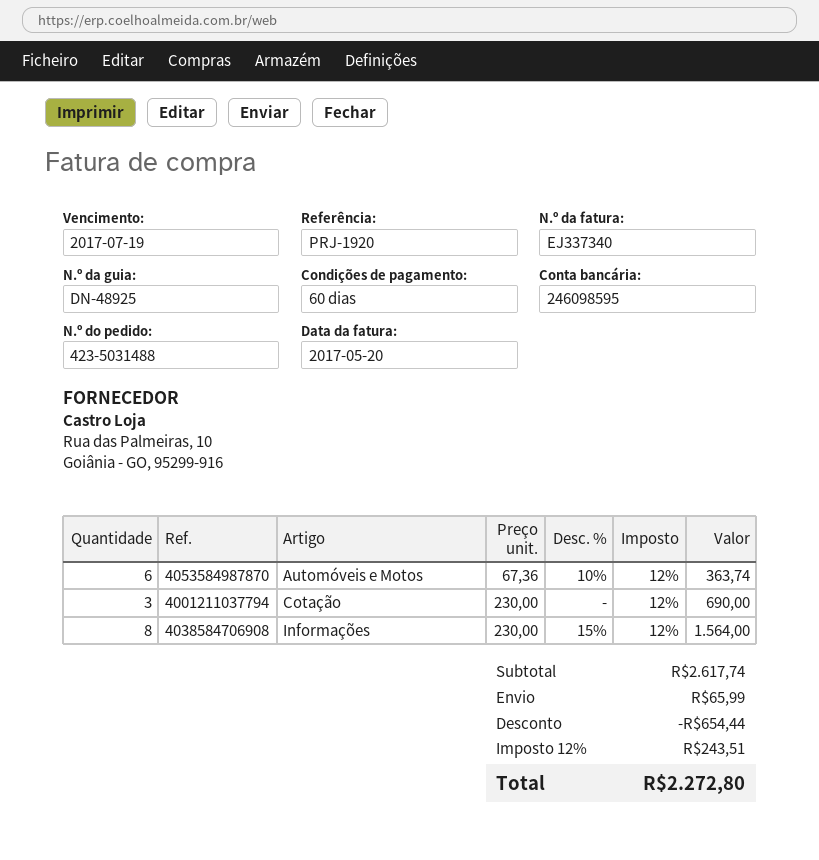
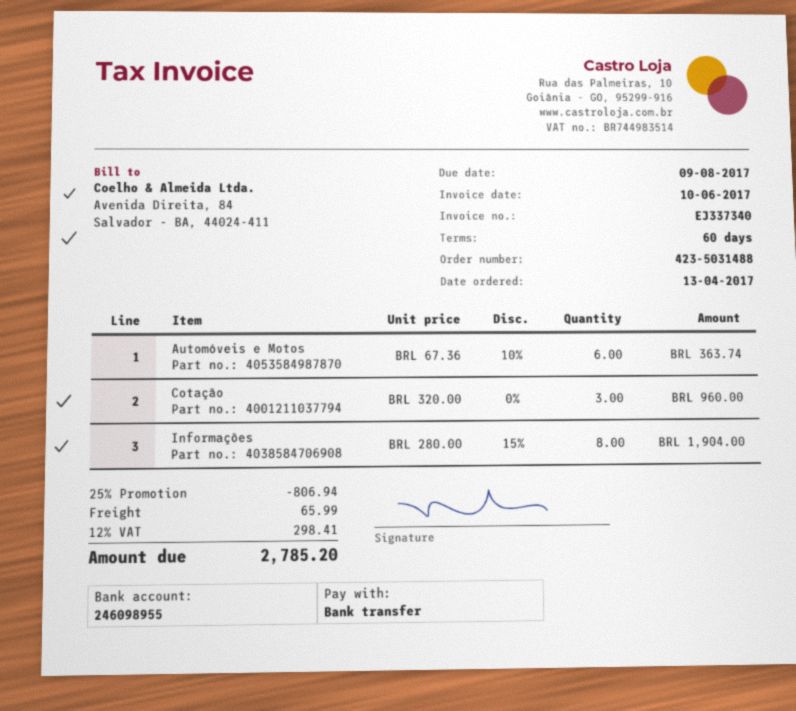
invoice date: 2017-05-20 -> 2017-06-10
due date: 2017-07-19 -> 2017-08-09
bank account: 246098595 -> 246098955
Cotação: 3 x 230.00 = 690.00 -> 3 x 320.00 = 960.00
Informações: 8 x 230.00 - 15% = 1564.00 -> 8 x 280.00 - 15% = 1904.00
discount: 654.44 -> 806.94
tax: 12% = 243.51 -> 12% = 298.41
total: 2272.80 -> 2785.20

